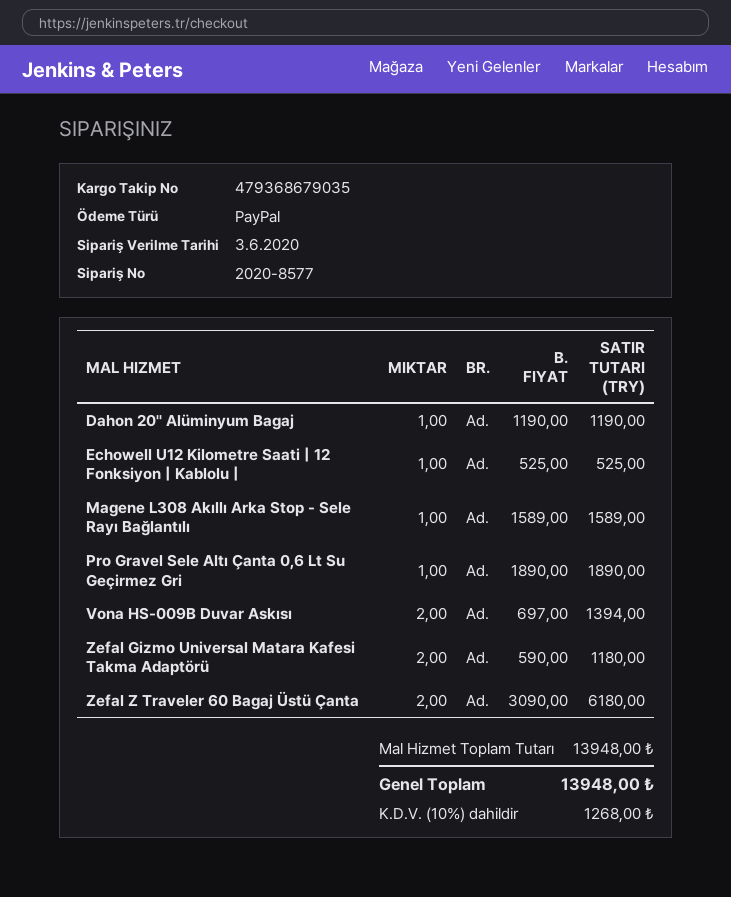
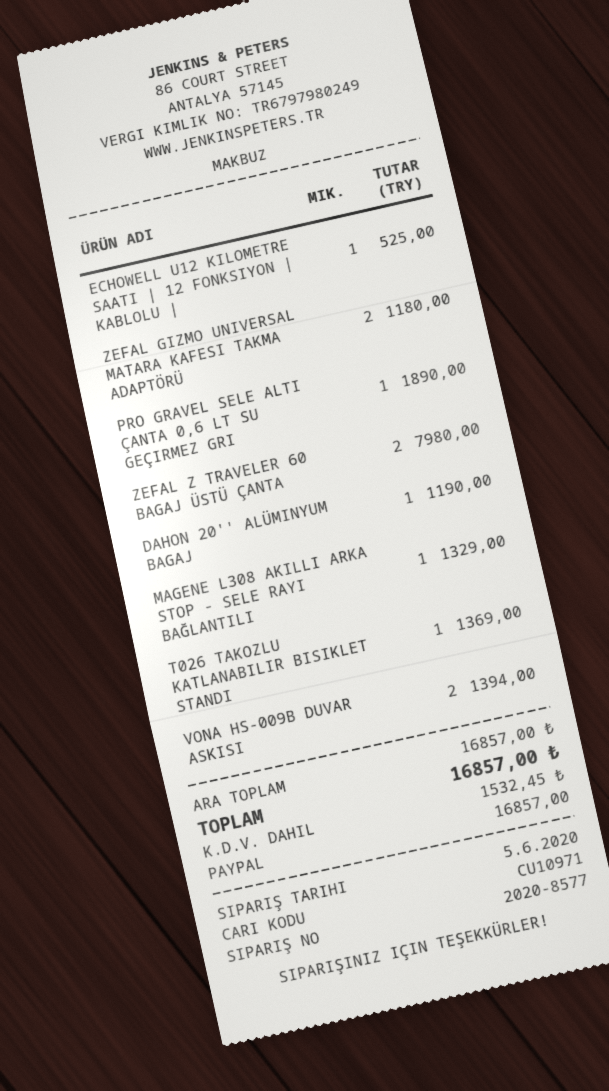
order date: 2020-06-03 -> 2020-06-05
Magene L308 Akıllı Arka Stop - Sele Rayı Bağlantılı: 1 for 1589.00 -> 1 for 1329.00
Zefal Z Traveler 60 Bagaj Üstü Çanta: 2 for 6180.00 -> 2 for 7980.00
T026 TAKOZLU KATLANABILIR BISIKLET STANDI: none -> 1 for 1369.00
subtotal: 13948.00 -> 16857.00
tax: 1268.00 -> 1532.45
total: 13948.00 -> 16857.00

